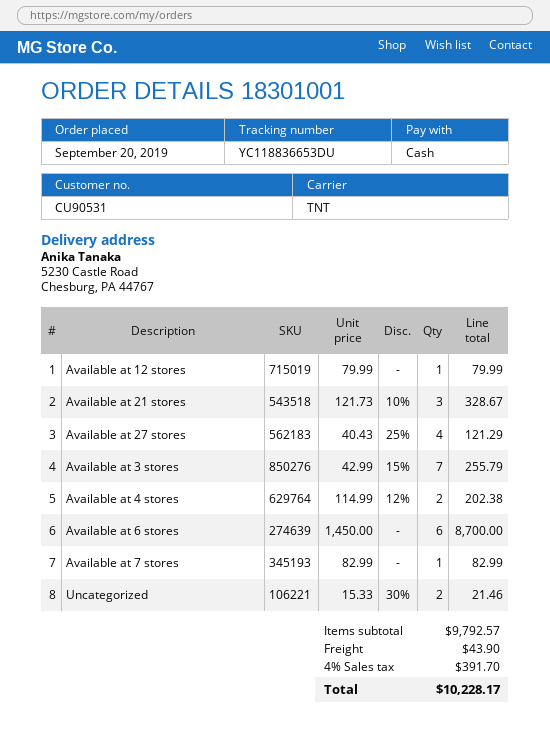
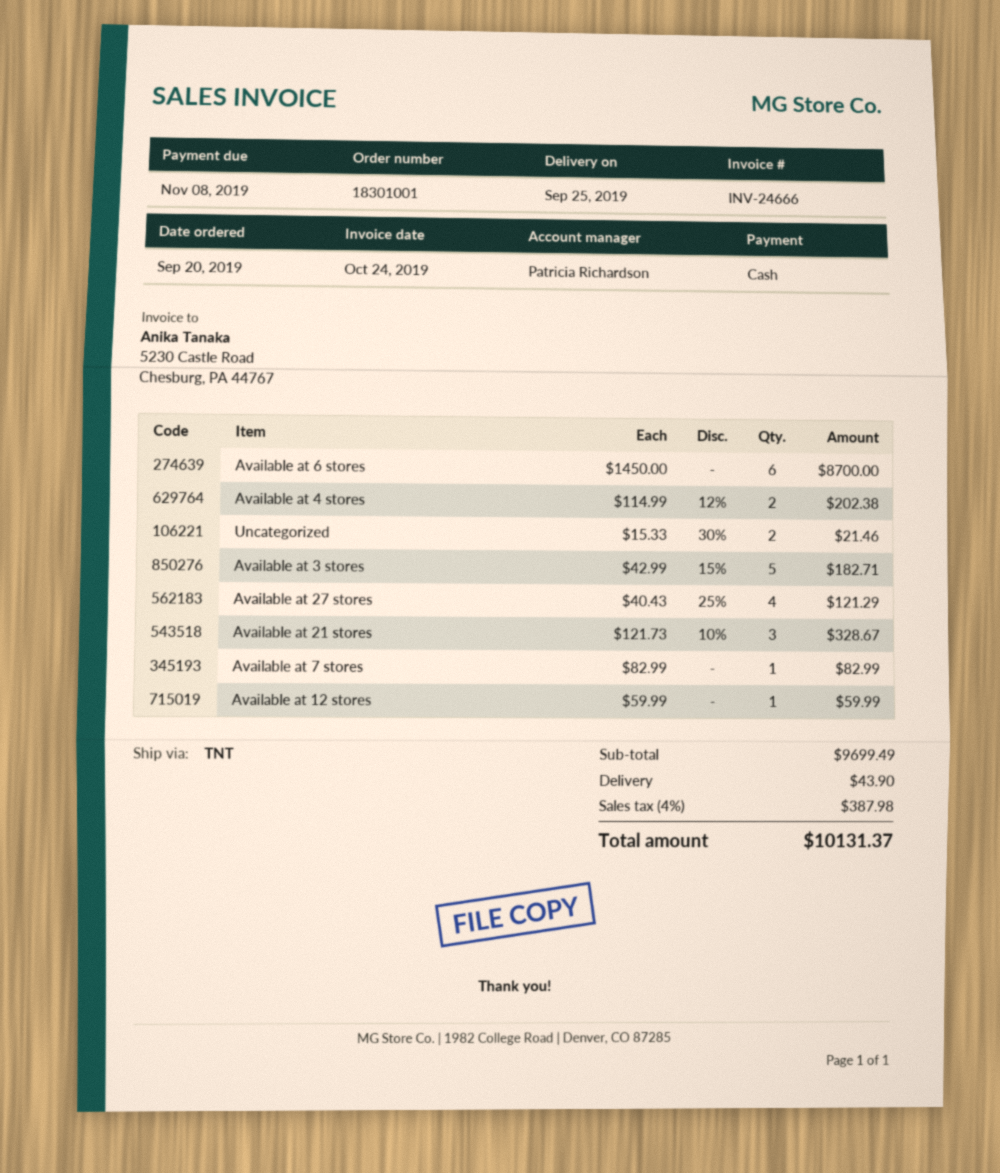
Available at 12 stores: 1 x 79.99 = 79.99 -> 1 x 59.99 = 59.99
Available at 3 stores: 7 x 42.99 - 15% = 255.79 -> 5 x 42.99 - 15% = 182.71
subtotal: 9792.57 -> 9699.49
tax: 4% = 391.70 -> 4% = 387.98
total: 10228.17 -> 10131.37

